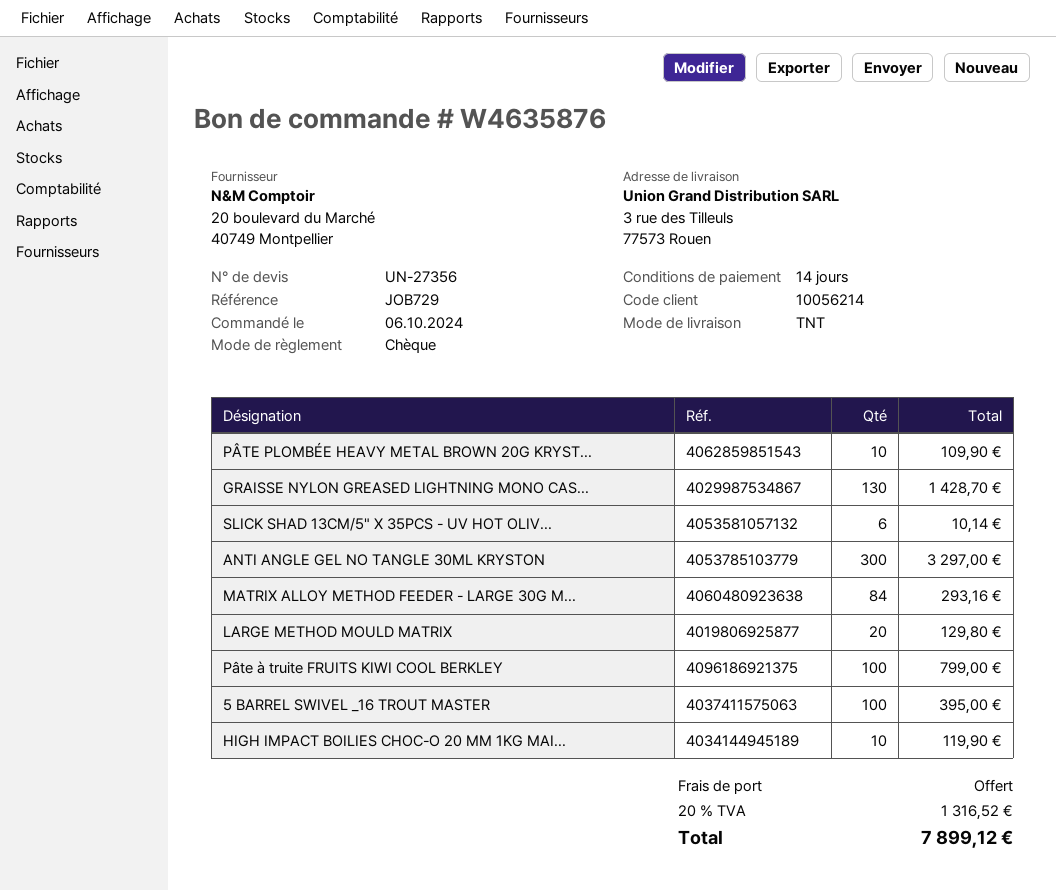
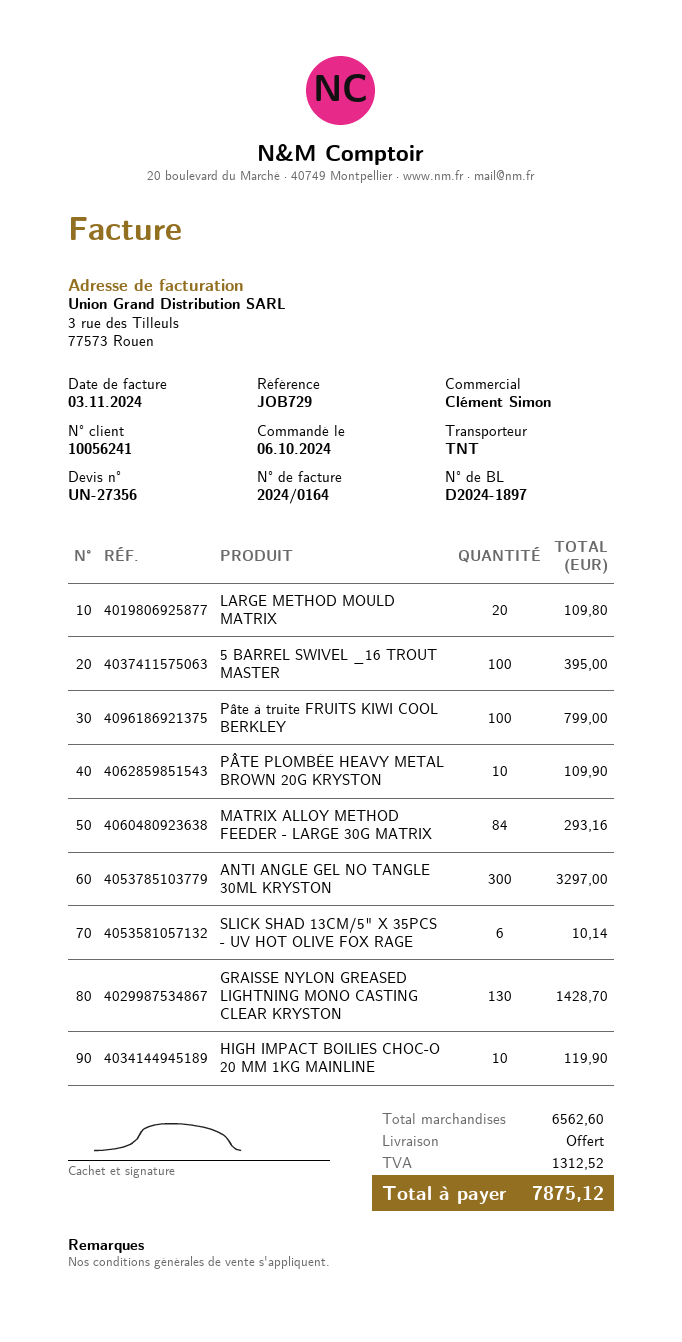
customer number: 10056214 -> 10056241
LARGE METHOD MOULD MATRIX: 20 for 129.80 -> 20 for 109.80
tax: 1316.52 -> 1312.52
total: 7899.12 -> 7875.12

